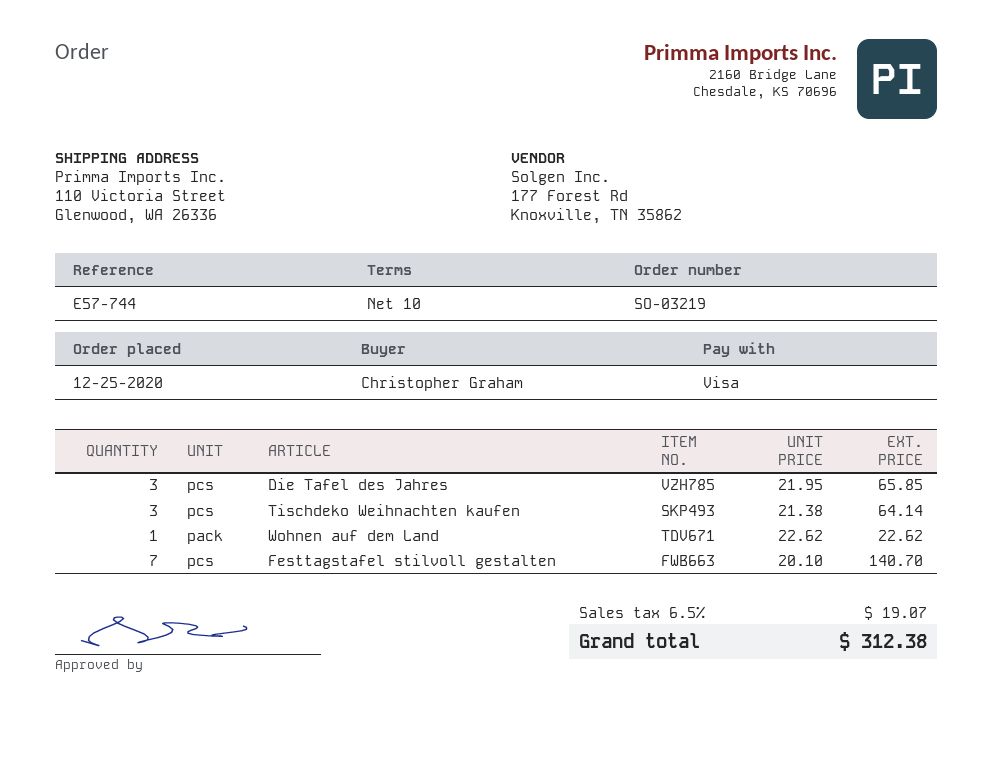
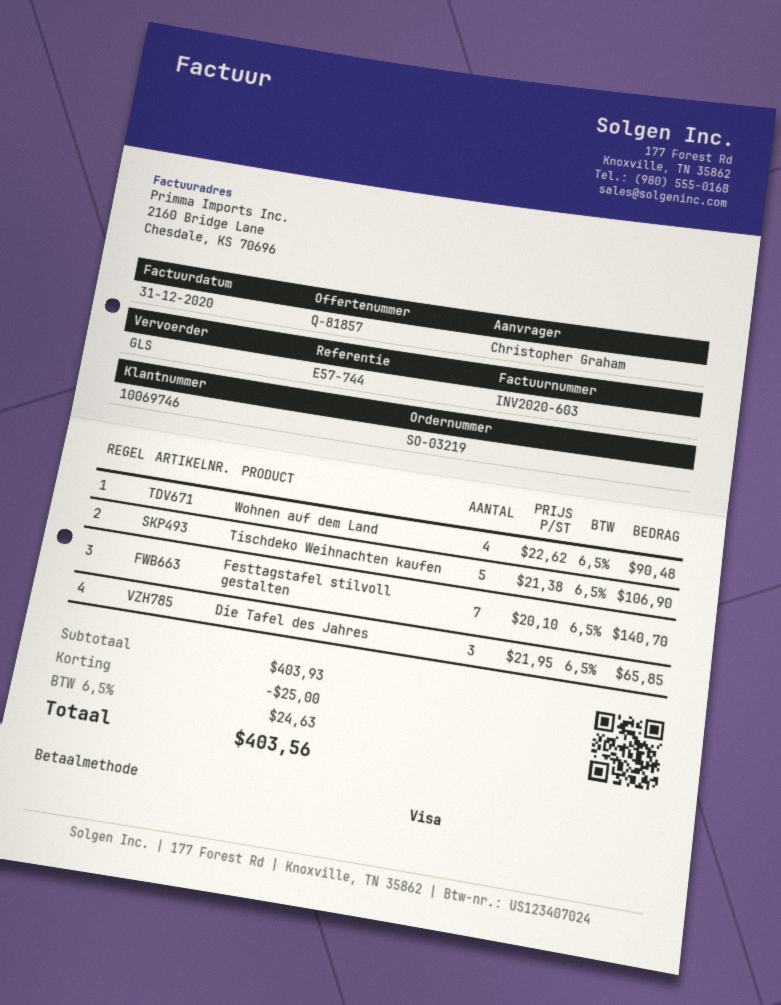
Tischdeko Weihnachten kaufen: 3 x 21.38 = 64.14 -> 5 x 21.38 = 106.90
Wohnen auf dem Land: 1 x 22.62 = 22.62 -> 4 x 22.62 = 90.48
discount: none -> 25.00
tax: 6.5% = 19.07 -> 6.5% = 24.63
total: 312.38 -> 403.56

